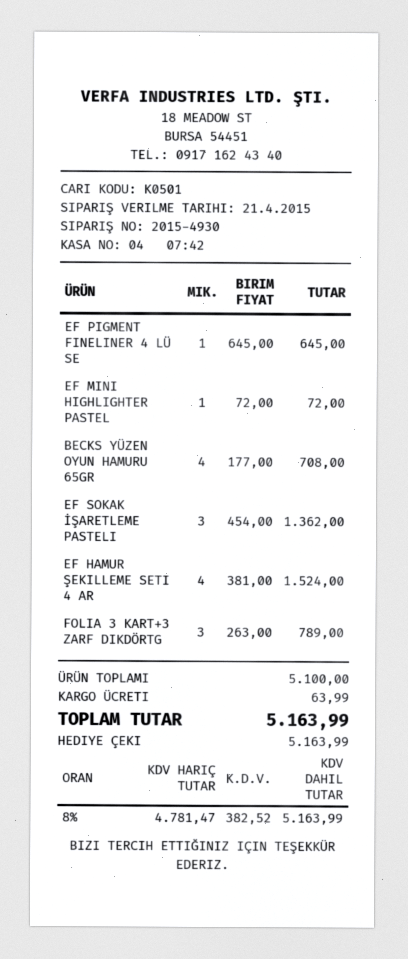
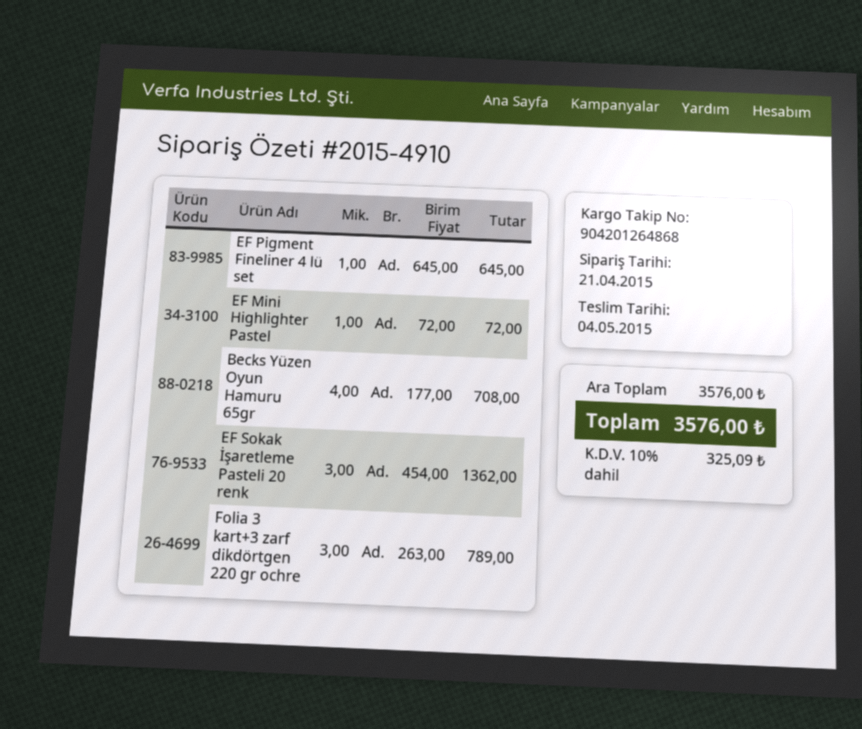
order number: 2015-4930 -> 2015-4910
EF HAMUR ŞEKILLEME SETI 4 AR: 4 x 381.00 = 1524.00 -> none
subtotal: 5100.00 -> 3576.00
shipping: 63.99 -> none
tax: 8% = 382.52 -> 10% = 325.09
total: 5163.99 -> 3576.00

